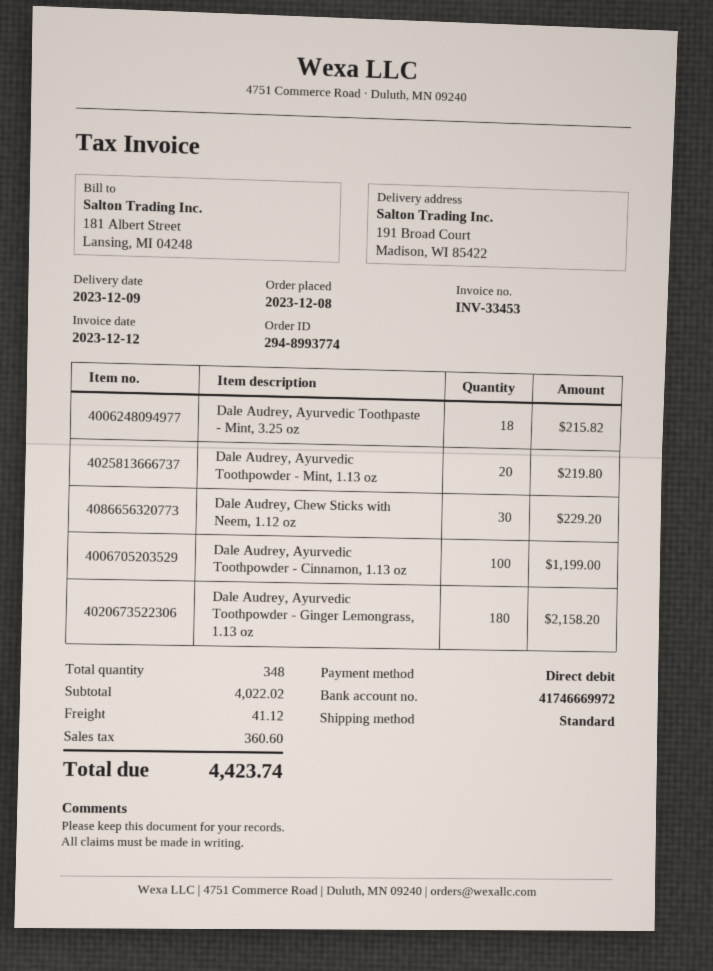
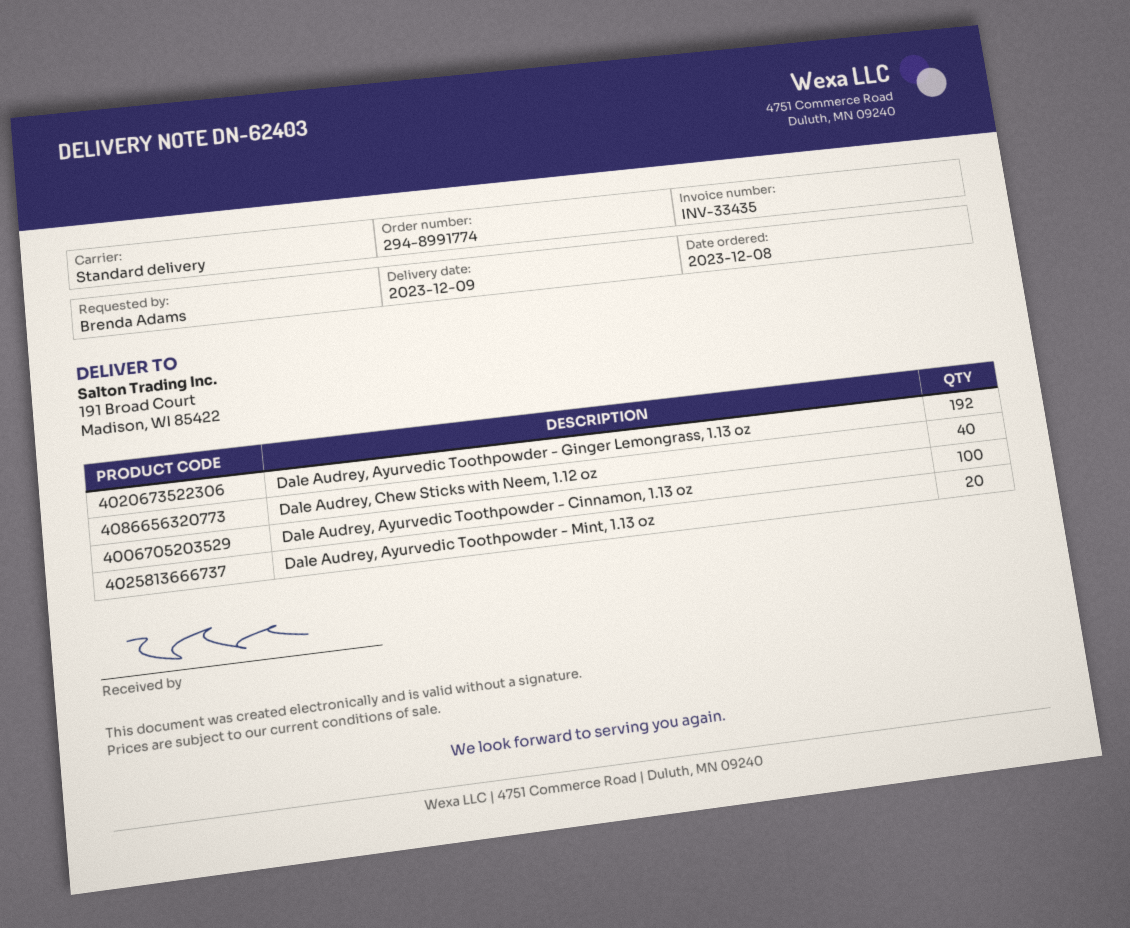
order number: 294-8993774 -> 294-8991774
invoice number: INV-33453 -> INV-33435
Dale Audrey, Ayurvedic Toothpaste - Mint, 3.25 oz: 18 -> none
Dale Audrey, Chew Sticks with Neem, 1.12 oz: 30 -> 40
Dale Audrey, Ayurvedic Toothpowder - Ginger Lemongrass, 1.13 oz: 180 -> 192

